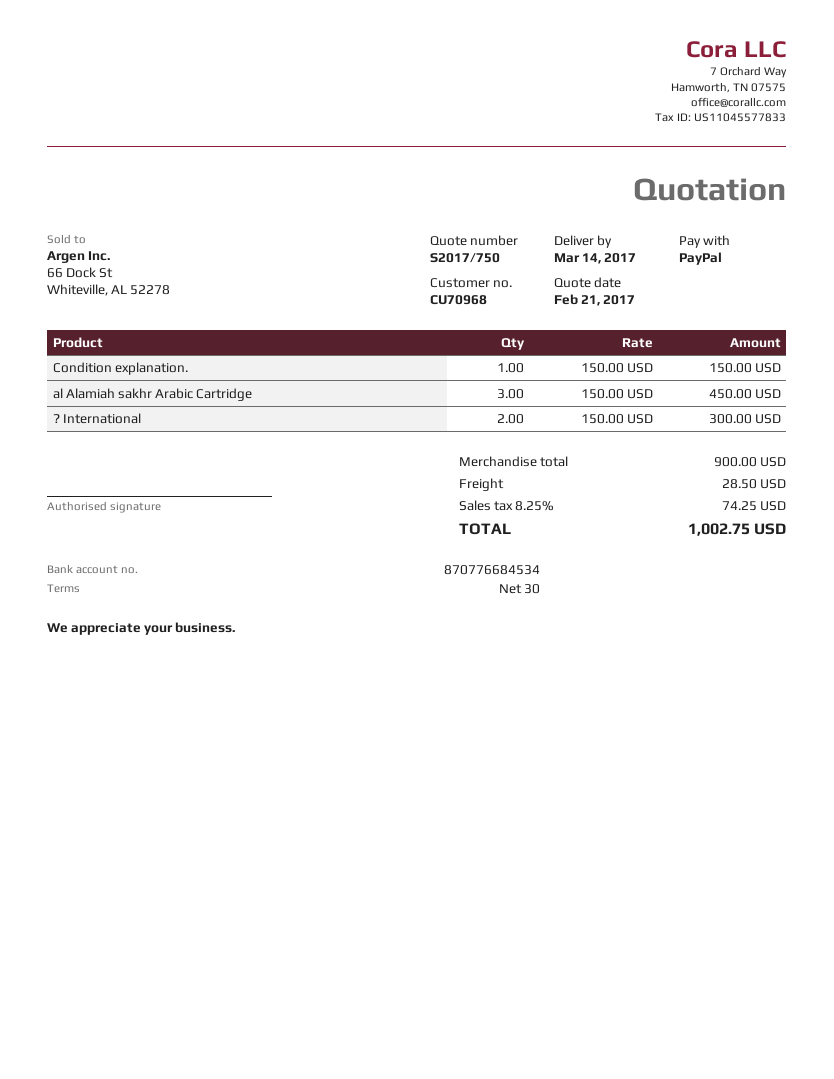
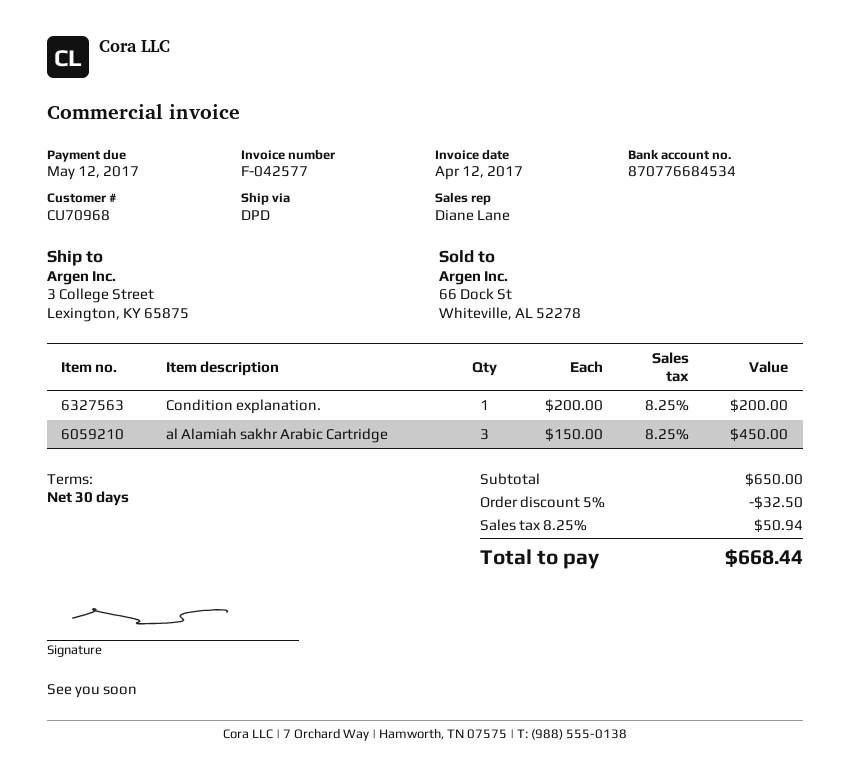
Condition explanation.: 1 x 150.00 = 150.00 -> 1 x 200.00 = 200.00
? International: 2 x 150.00 = 300.00 -> none
subtotal: 900.00 -> 650.00
discount: none -> 5% = 32.50
shipping: 28.50 -> none
tax: 8.25% = 74.25 -> 8.25% = 50.94
total: 1002.75 -> 668.44

